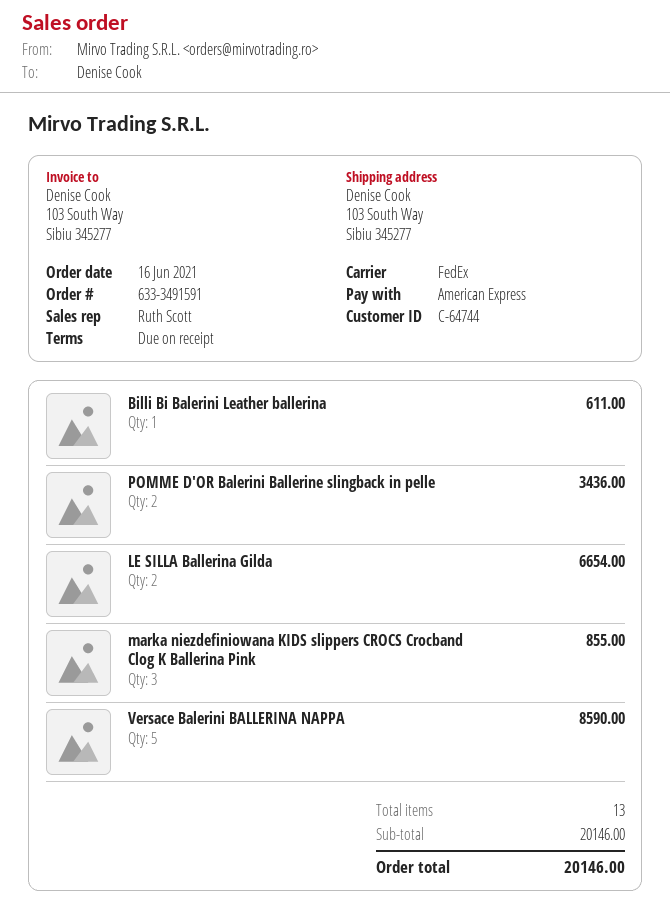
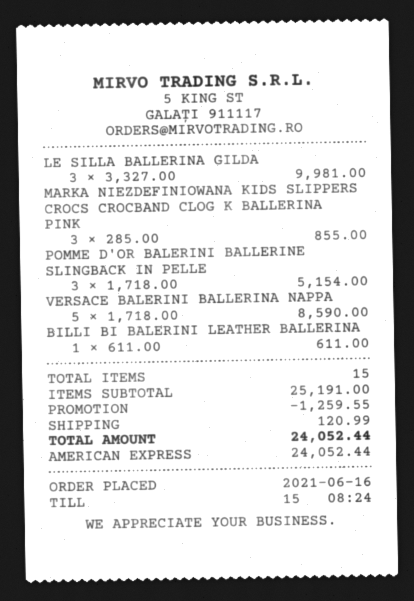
POMME D'OR Balerini Ballerine slingback in pelle: 2 for 3436.00 -> 3 for 5154.00
LE SILLA Ballerina Gilda: 2 for 6654.00 -> 3 for 9981.00
total quantity: 13 -> 15
subtotal: 20146.00 -> 25191.00
discount: none -> 1259.55
shipping: none -> 120.99
total: 20146.00 -> 24052.44

